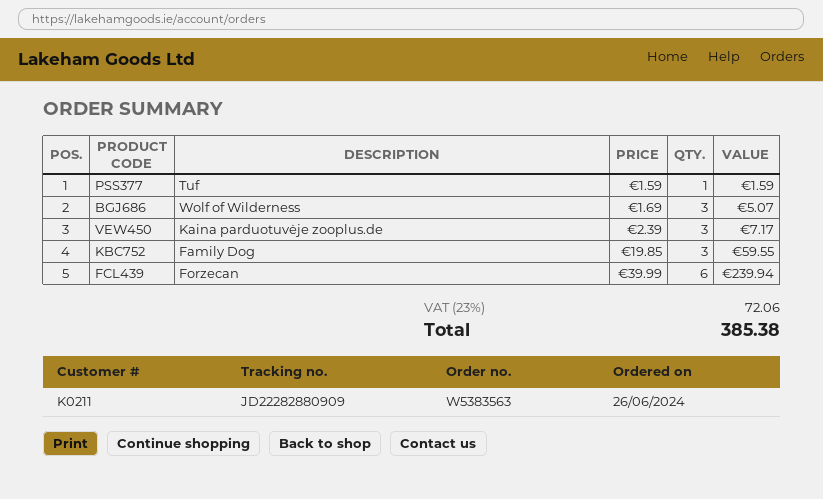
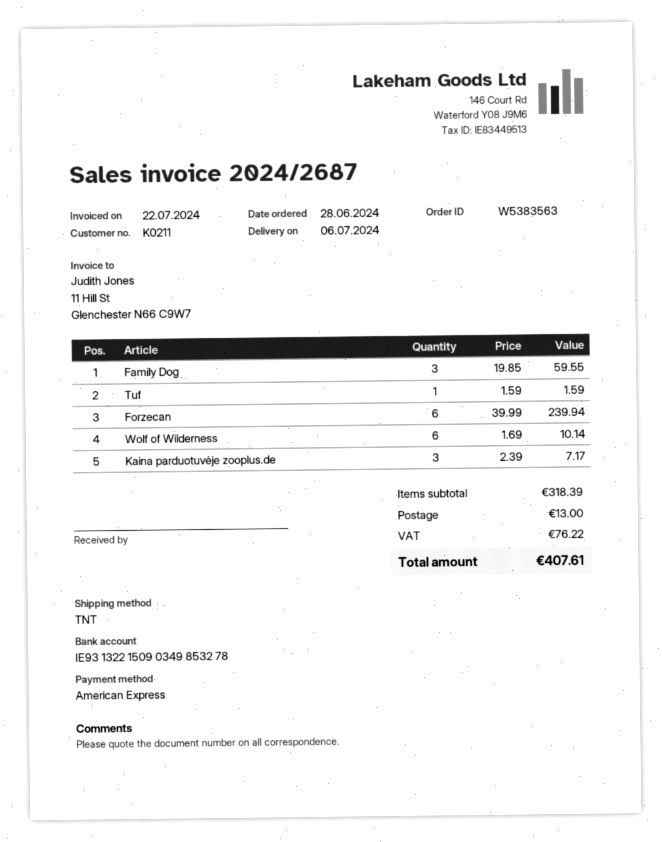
order date: 2024-06-26 -> 2024-06-28
Wolf of Wilderness: 3 x 1.69 = 5.07 -> 6 x 1.69 = 10.14
shipping: none -> 13.00
tax: 72.06 -> 76.22
total: 385.38 -> 407.61

